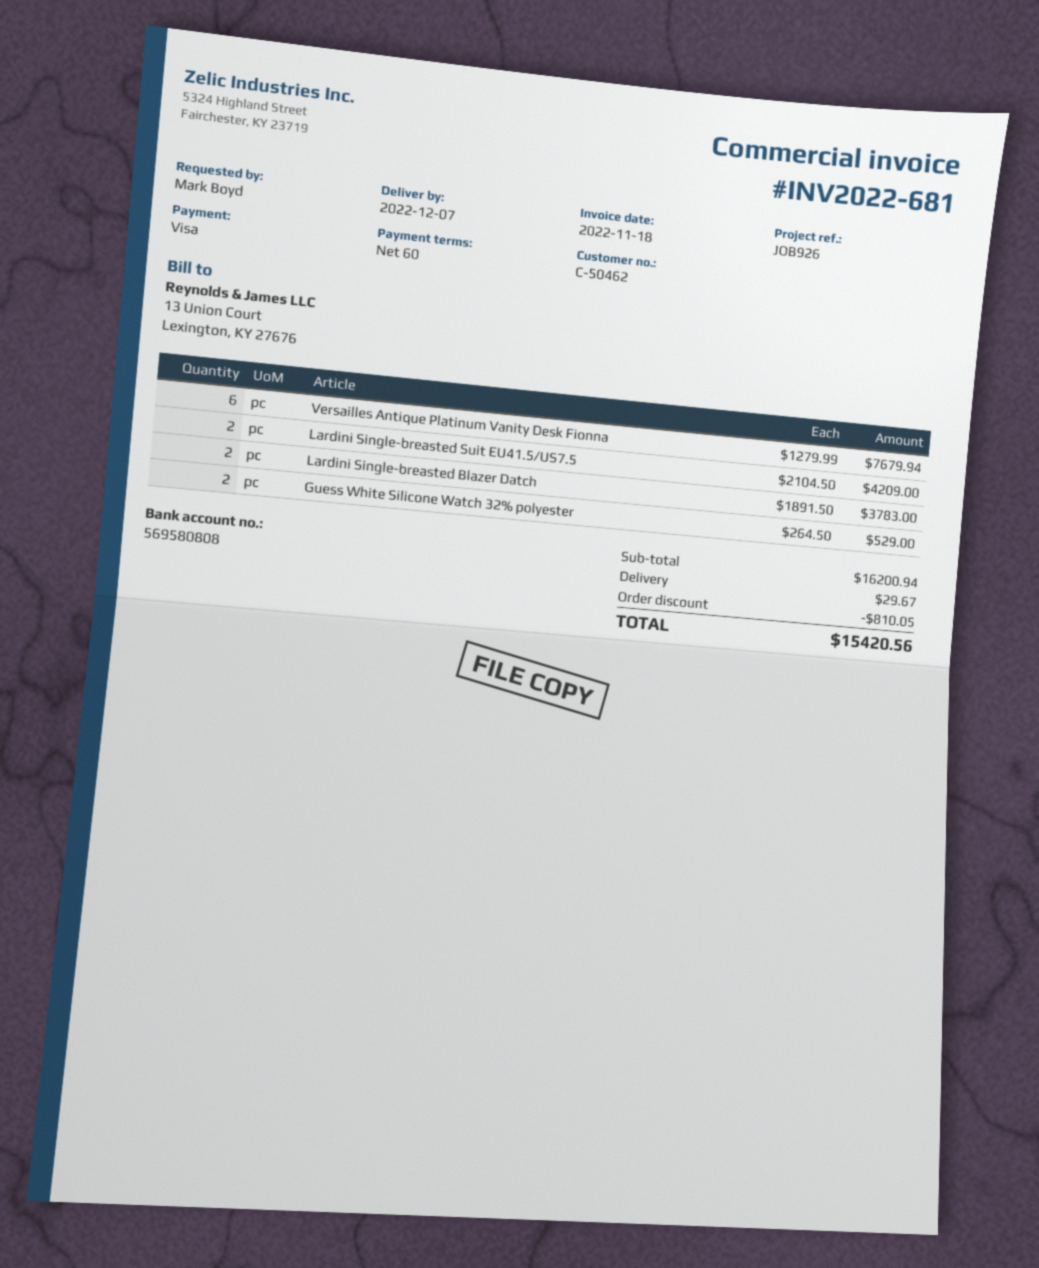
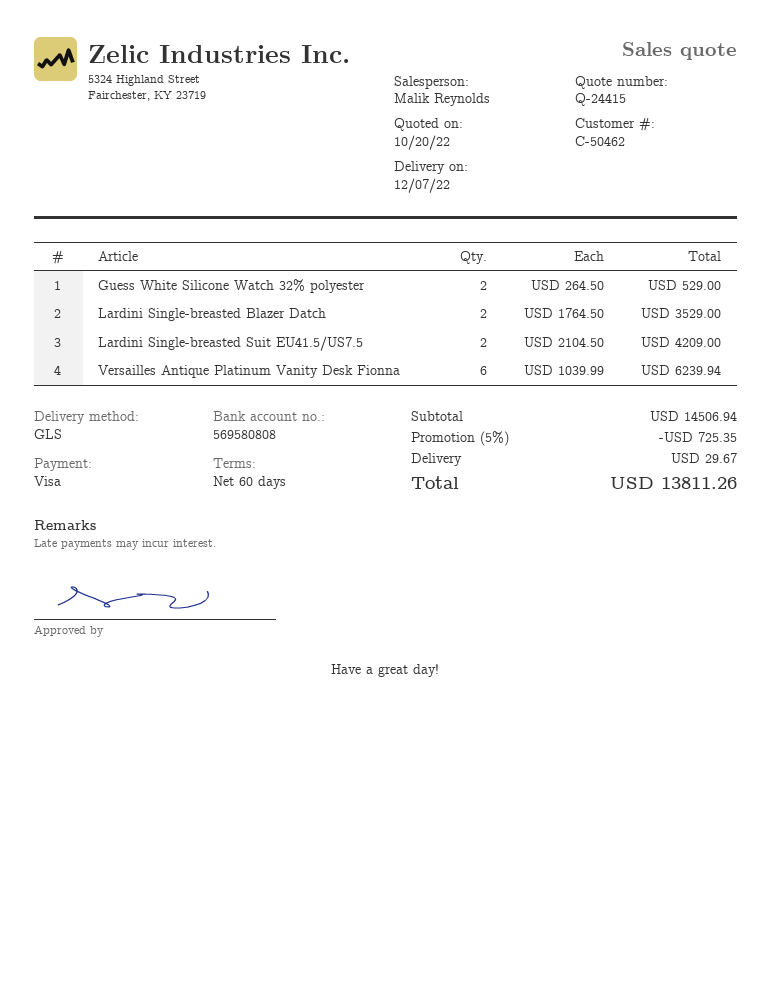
Versailles Antique Platinum Vanity Desk Fionna: 6 x 1279.99 = 7679.94 -> 6 x 1039.99 = 6239.94
Lardini Single-breasted Blazer Datch: 2 x 1891.50 = 3783.00 -> 2 x 1764.50 = 3529.00
subtotal: 16200.94 -> 14506.94
discount: 810.05 -> 725.35
total: 15420.56 -> 13811.26

